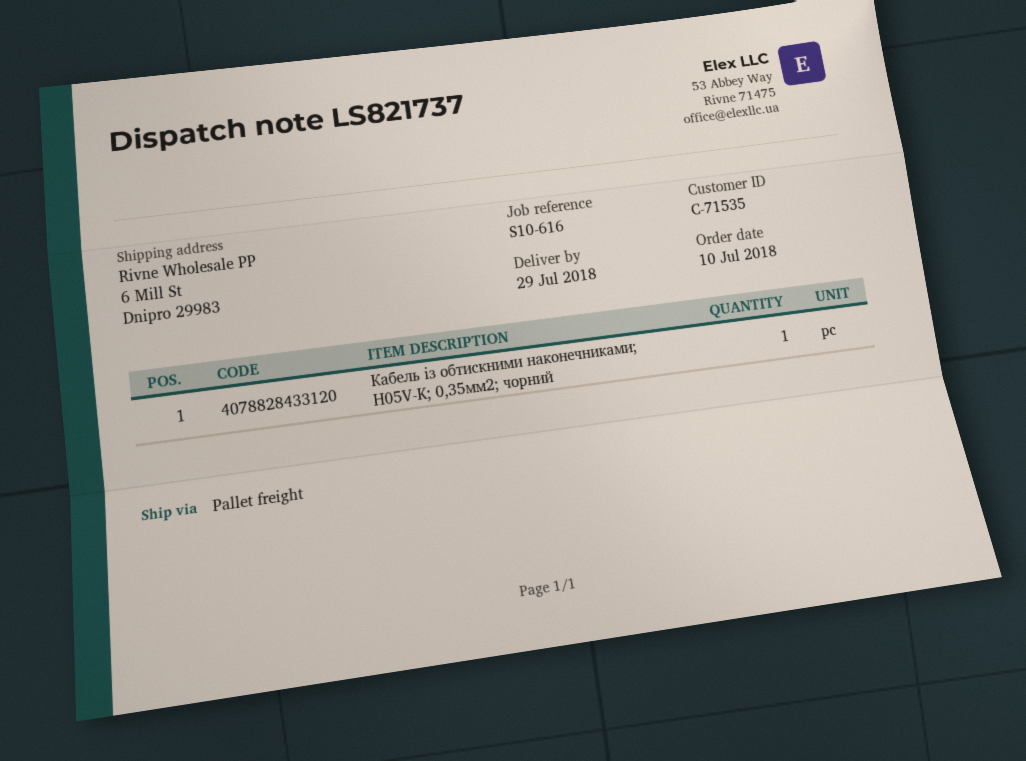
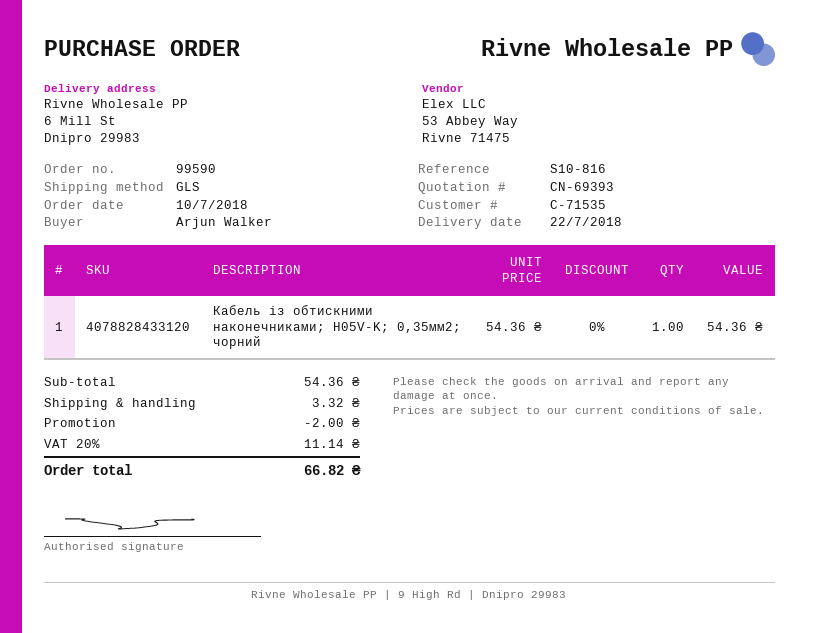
delivery date: 2018-07-29 -> 2018-07-22
reference: S10-616 -> S10-816
shipping method: pallet freight -> GLS

